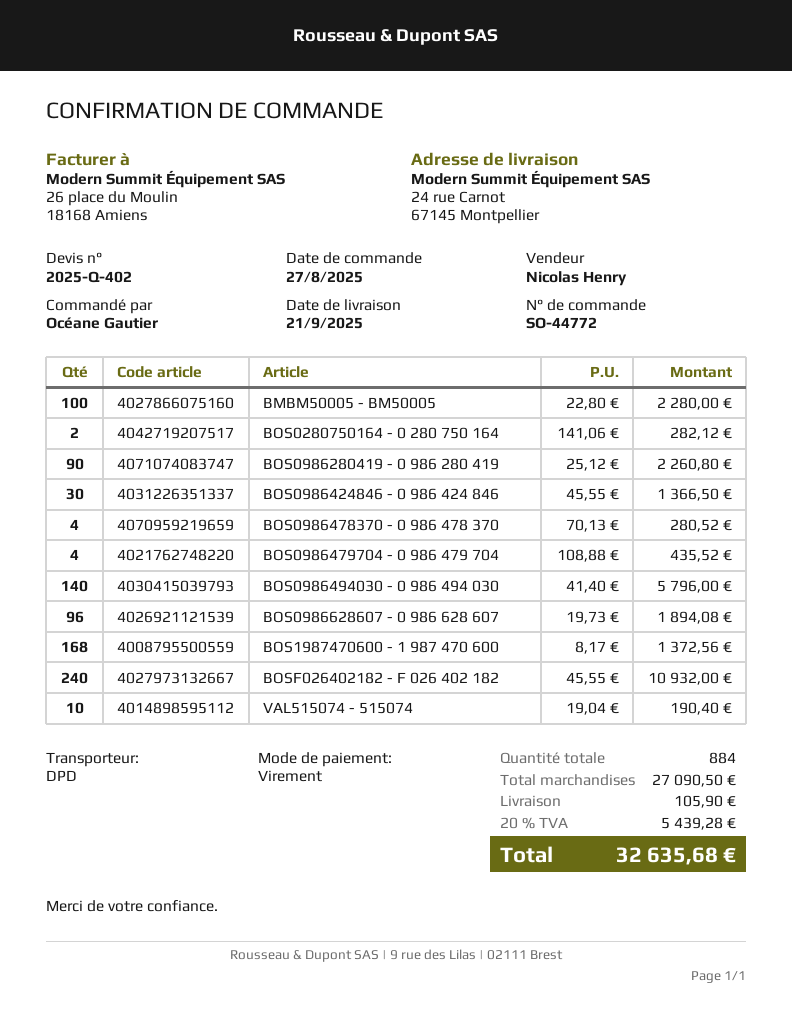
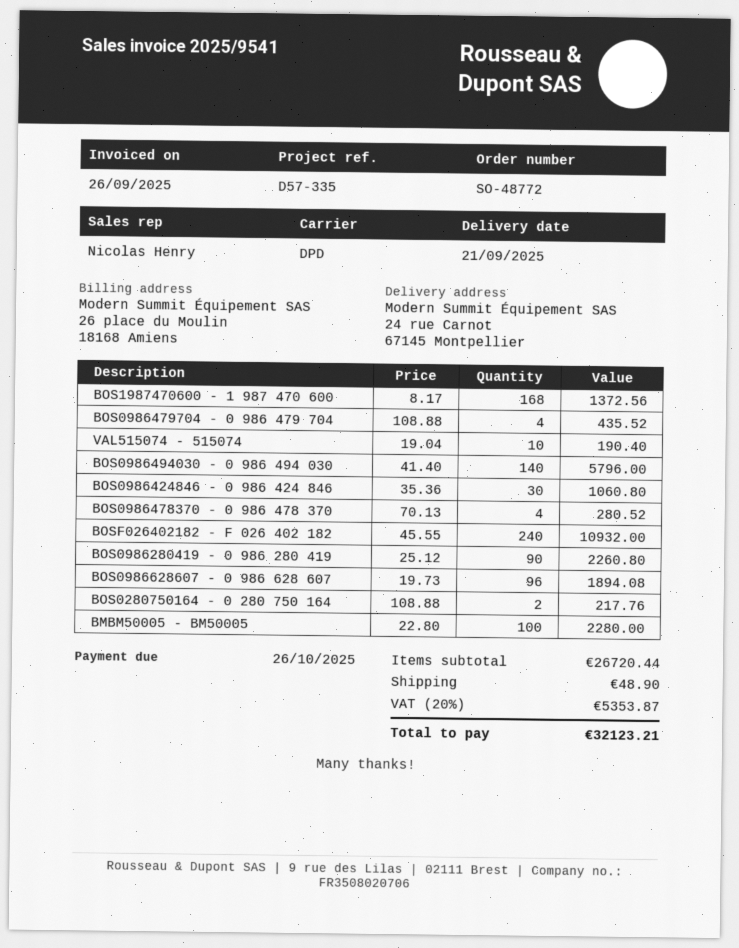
order number: SO-44772 -> SO-48772
BOS0280750164 - 0 280 750 164: 2 x 141.06 = 282.12 -> 2 x 108.88 = 217.76
BOS0986424846 - 0 986 424 846: 30 x 45.55 = 1366.50 -> 30 x 35.36 = 1060.80
subtotal: 27090.50 -> 26720.44
shipping: 105.90 -> 48.90
tax: 20% = 5439.28 -> 20% = 5353.87
total: 32635.68 -> 32123.21

